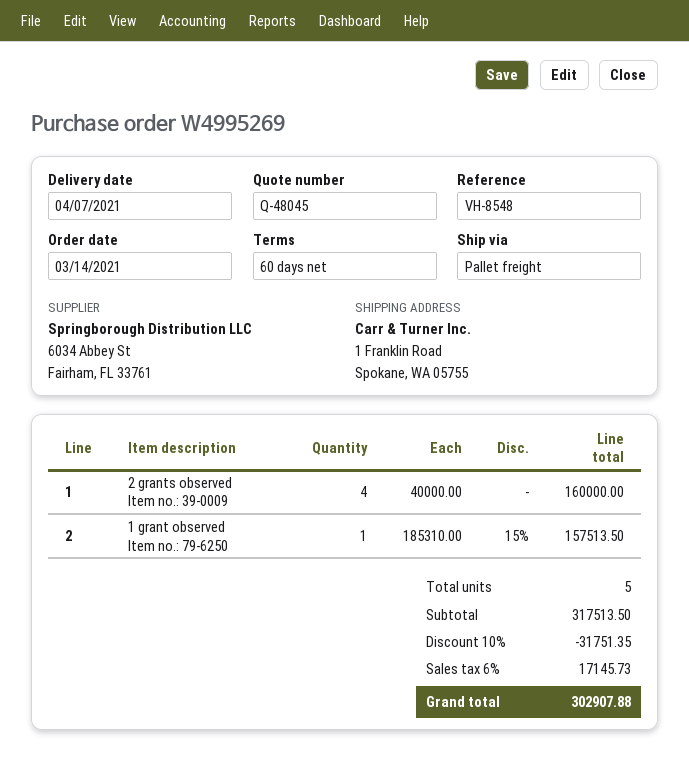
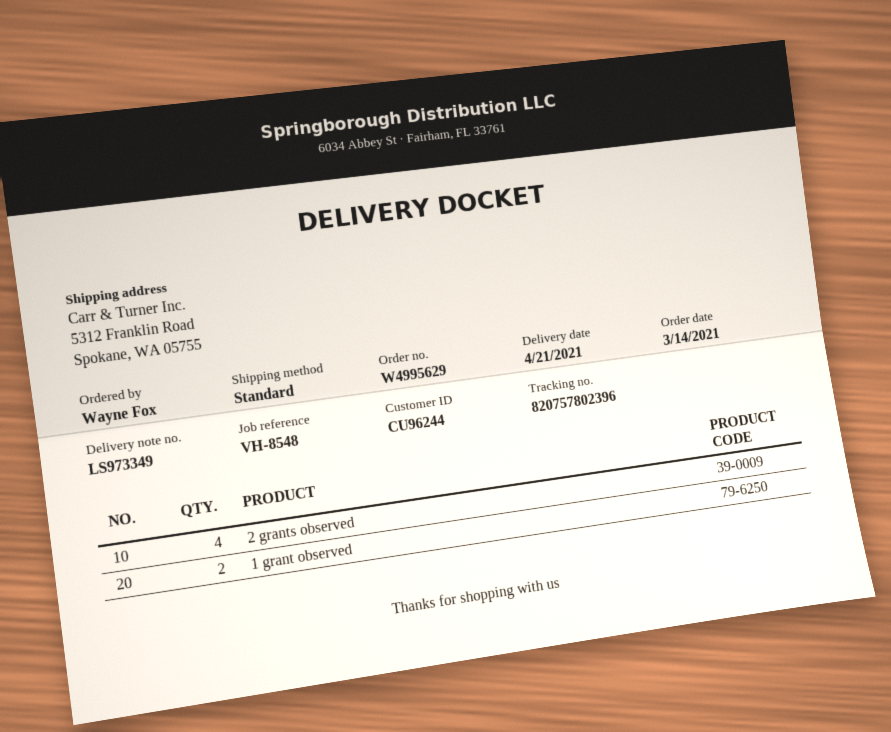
order number: W4995269 -> W4995629
delivery date: 2021-04-07 -> 2021-04-21
shipping method: pallet freight -> standard
ship to: 1 Franklin Road, Spokane, WA 05755 -> 5312 Franklin Road, Spokane, WA 05755
1 grant observed: 1 -> 2

